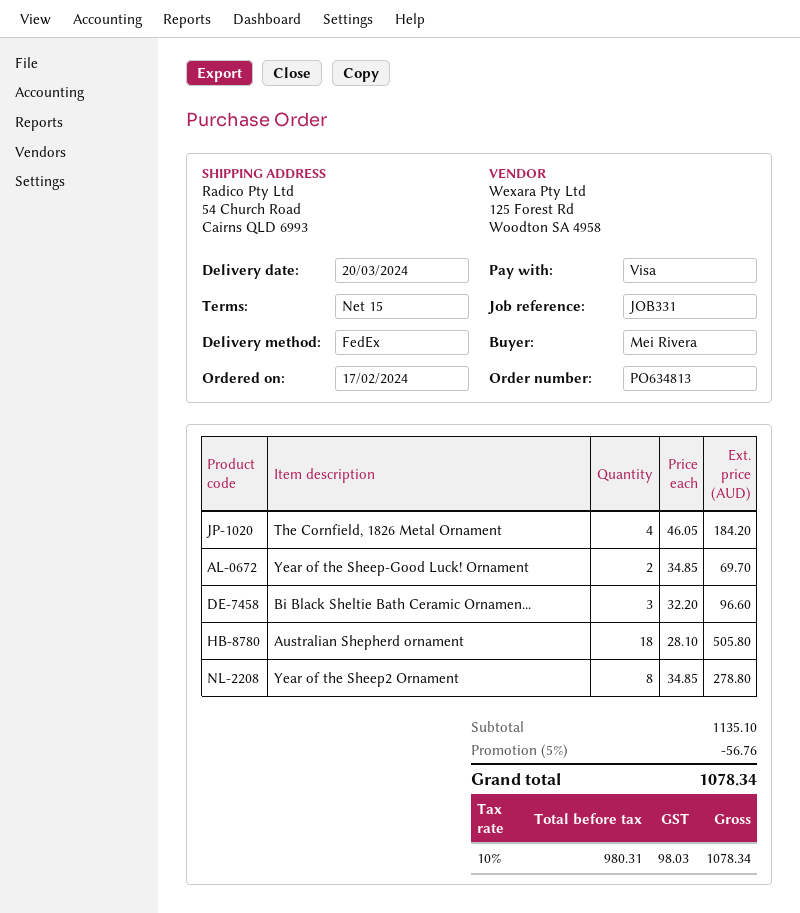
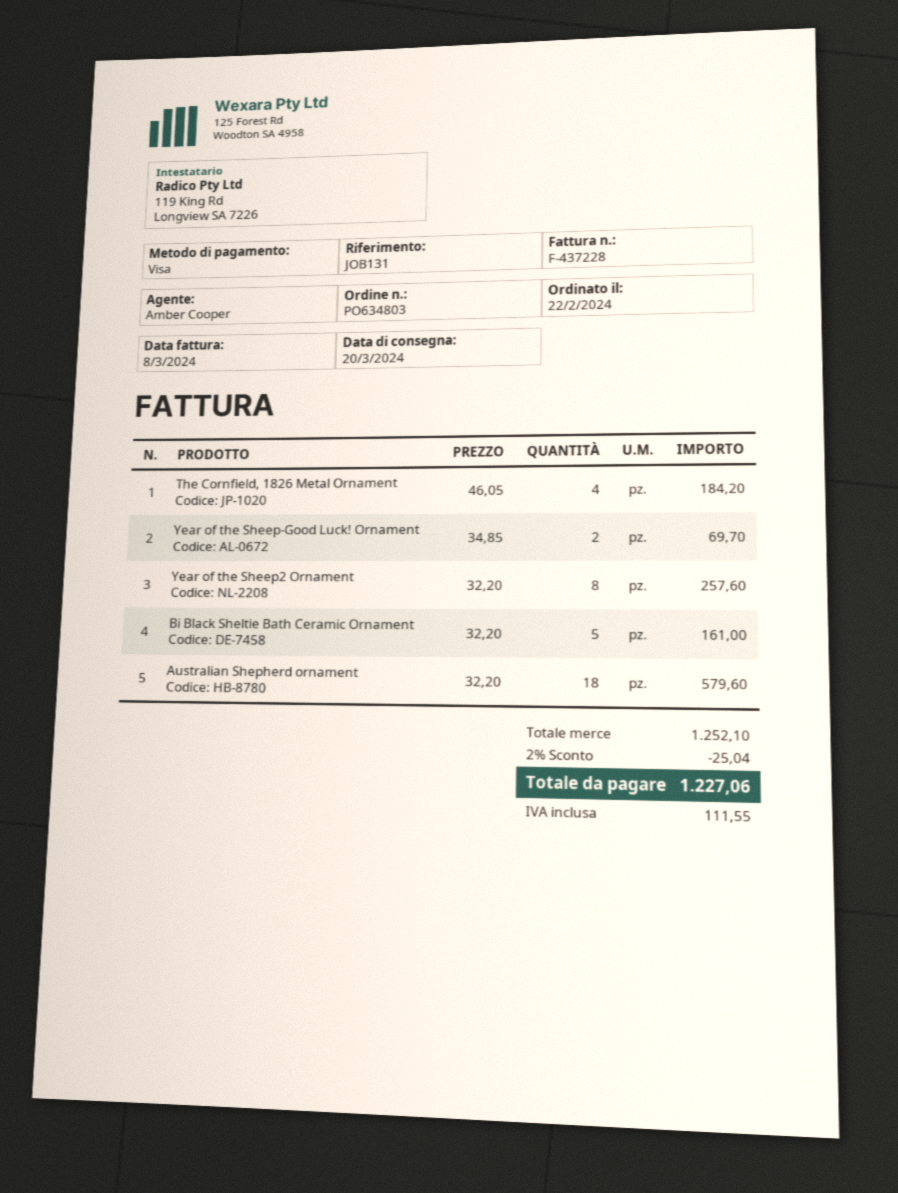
order number: PO634813 -> PO634803
order date: 2024-02-17 -> 2024-02-22
reference: JOB331 -> JOB131
Bi Black Sheltie Bath Ceramic Ornamen...: 3 x 32.20 = 96.60 -> 5 x 32.20 = 161.00
Australian Shepherd ornament: 18 x 28.10 = 505.80 -> 18 x 32.20 = 579.60
Year of the Sheep2 Ornament: 8 x 34.85 = 278.80 -> 8 x 32.20 = 257.60
subtotal: 1135.10 -> 1252.10
discount: 5% = 56.76 -> 2% = 25.04
tax: 98.03 -> 111.55
total: 1078.34 -> 1227.06

